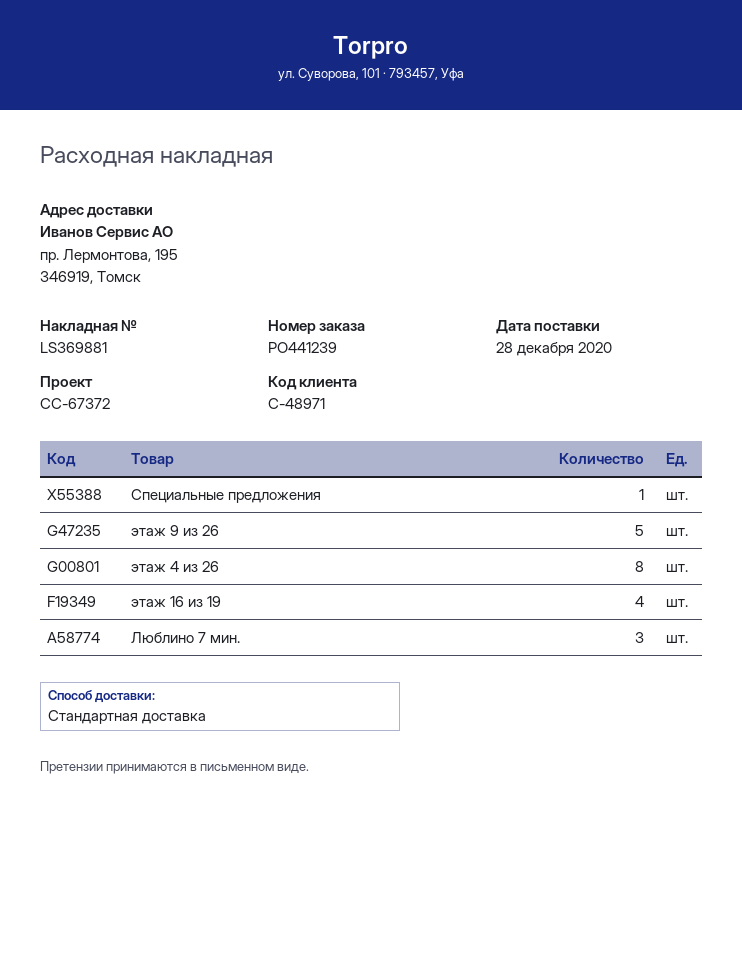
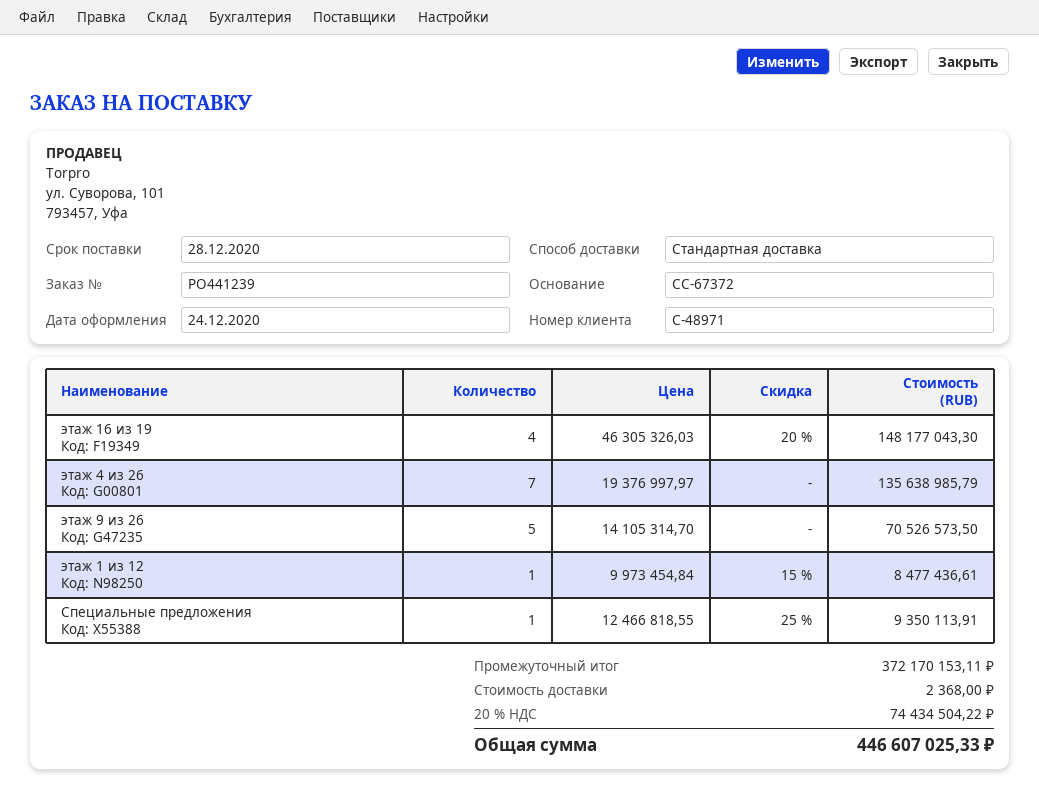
этаж 4 из 26: 8 -> 7
Люблино 7 мин.: 3 -> none
этаж 1 из 12: none -> 1

